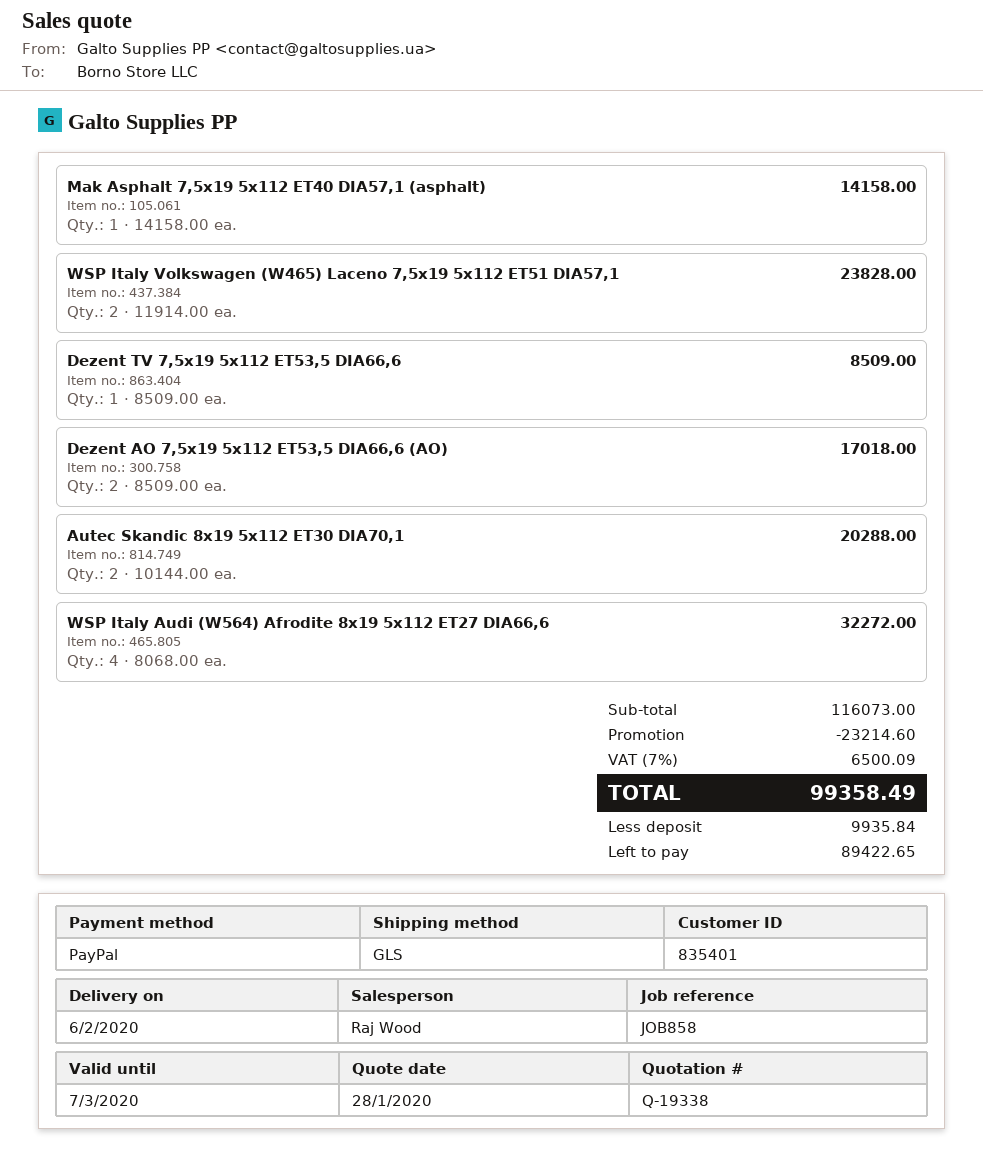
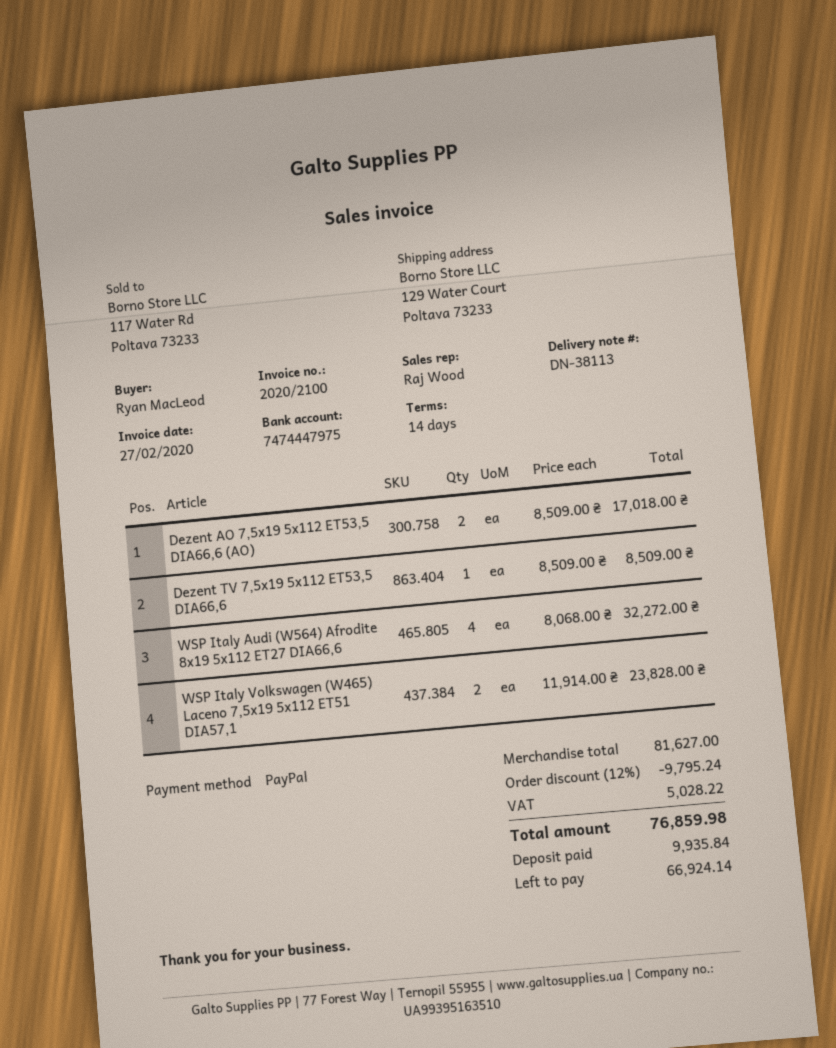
Mak Asphalt 7,5x19 5x112 ET40 DIA57,1 (asphalt): 1 x 14158.00 = 14158.00 -> none
Autec Skandic 8x19 5x112 ET30 DIA70,1: 2 x 10144.00 = 20288.00 -> none
subtotal: 116073.00 -> 81627.00
discount: 23214.60 -> 9795.24
tax: 6500.09 -> 5028.22
total: 99358.49 -> 76859.98
balance: 89422.65 -> 66924.14

